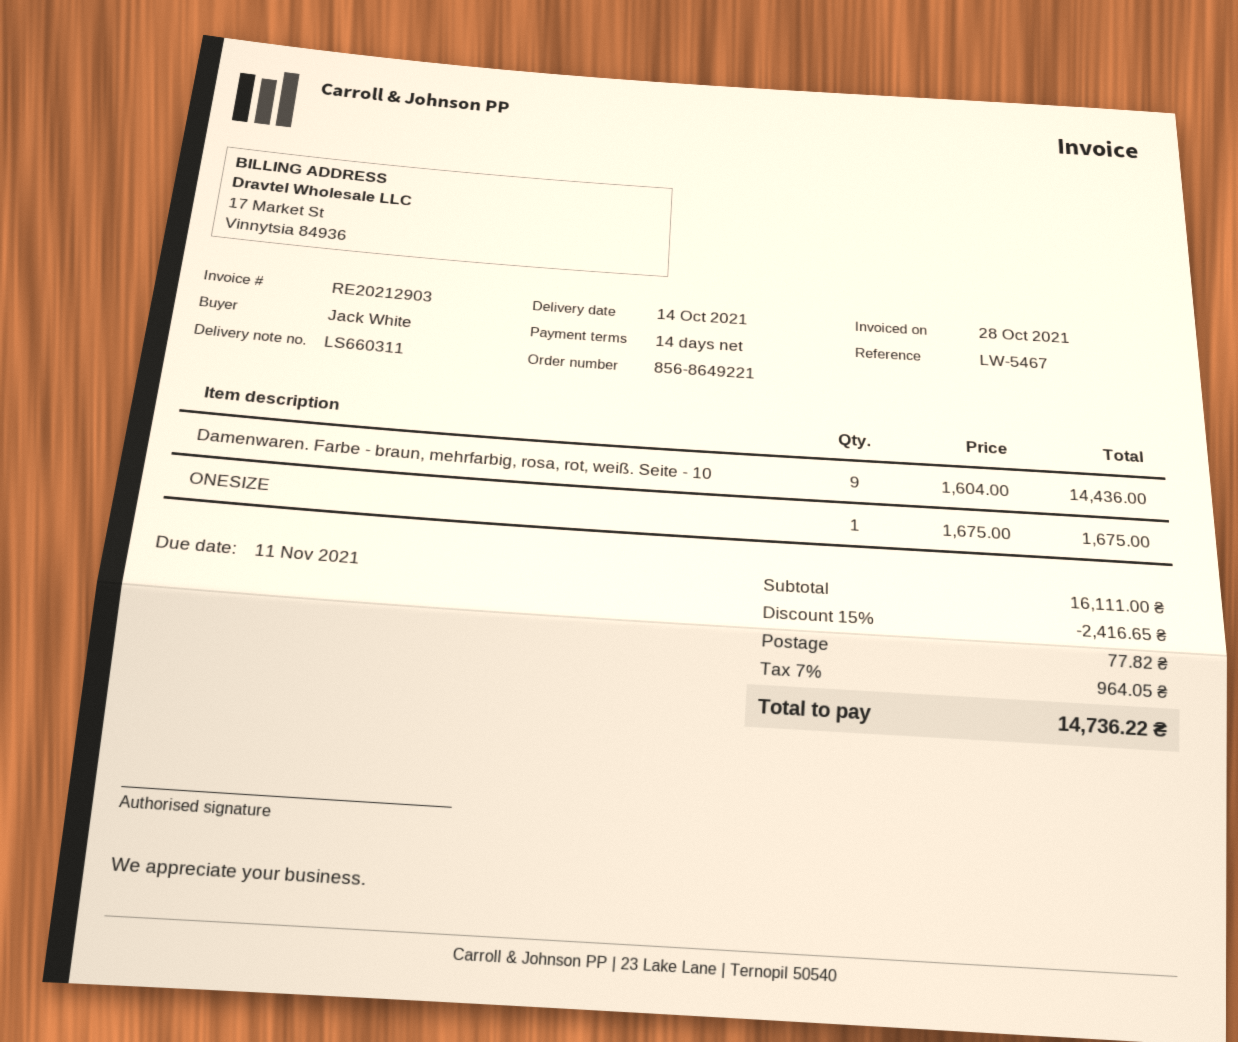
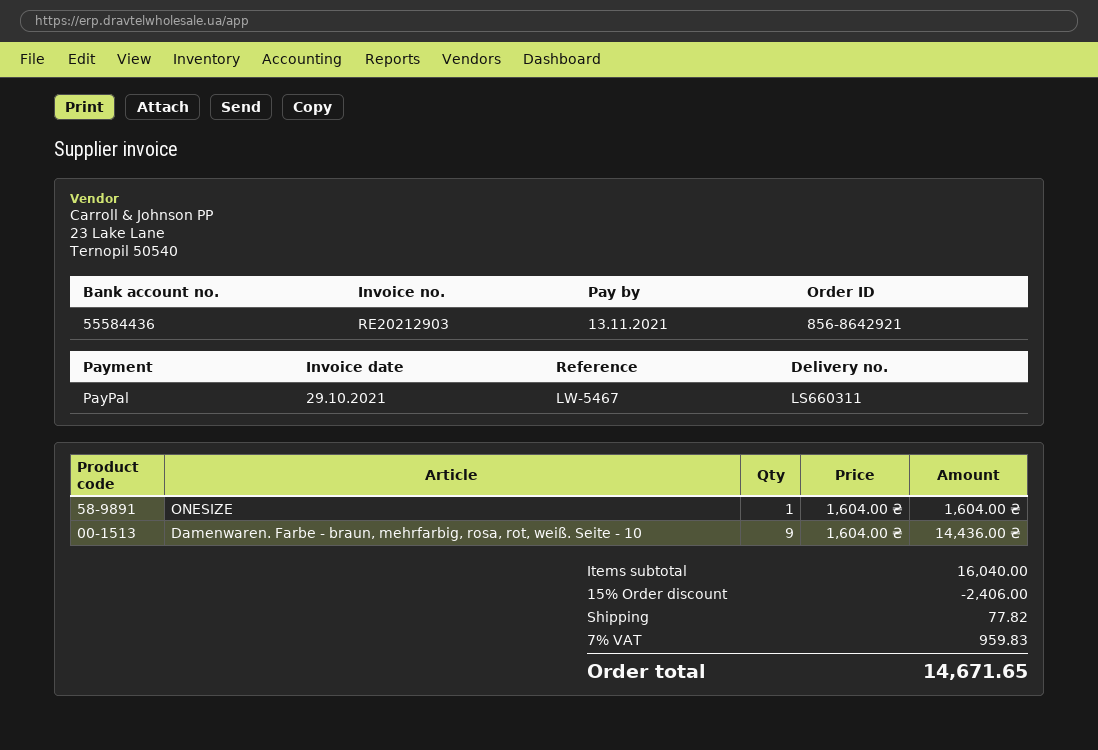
order number: 856-8649221 -> 856-8642921
invoice date: 2021-10-28 -> 2021-10-29
due date: 2021-11-11 -> 2021-11-13
ONESIZE: 1 x 1675.00 = 1675.00 -> 1 x 1604.00 = 1604.00
subtotal: 16111.00 -> 16040.00
discount: 15% = 2416.65 -> 15% = 2406.00
tax: 7% = 964.05 -> 7% = 959.83
total: 14736.22 -> 14671.65

